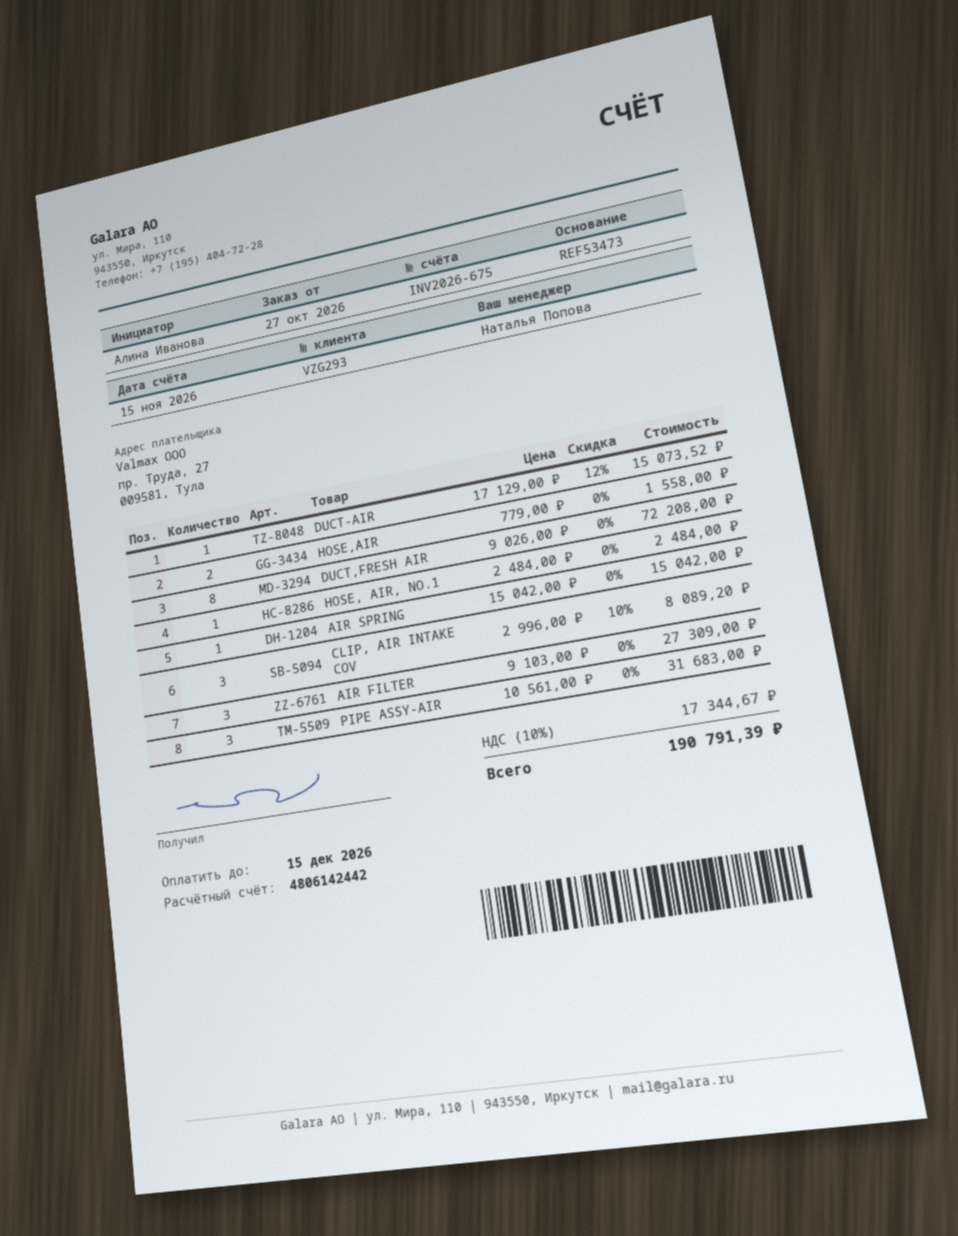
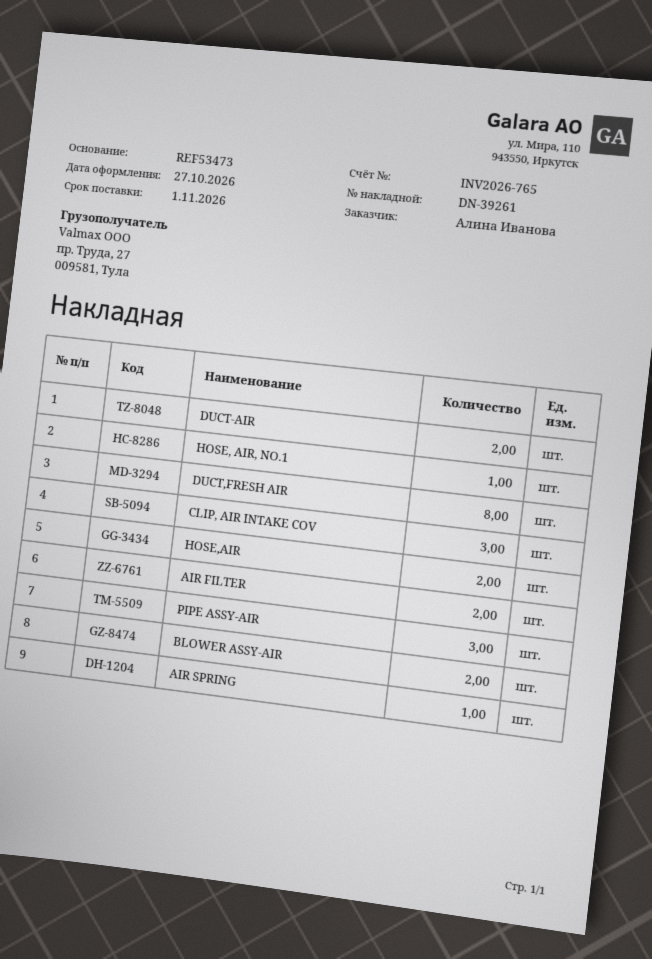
invoice number: INV2026-675 -> INV2026-765
DUCT-AIR: 1 -> 2
AIR FILTER: 3 -> 2
BLOWER ASSY-AIR: none -> 2

